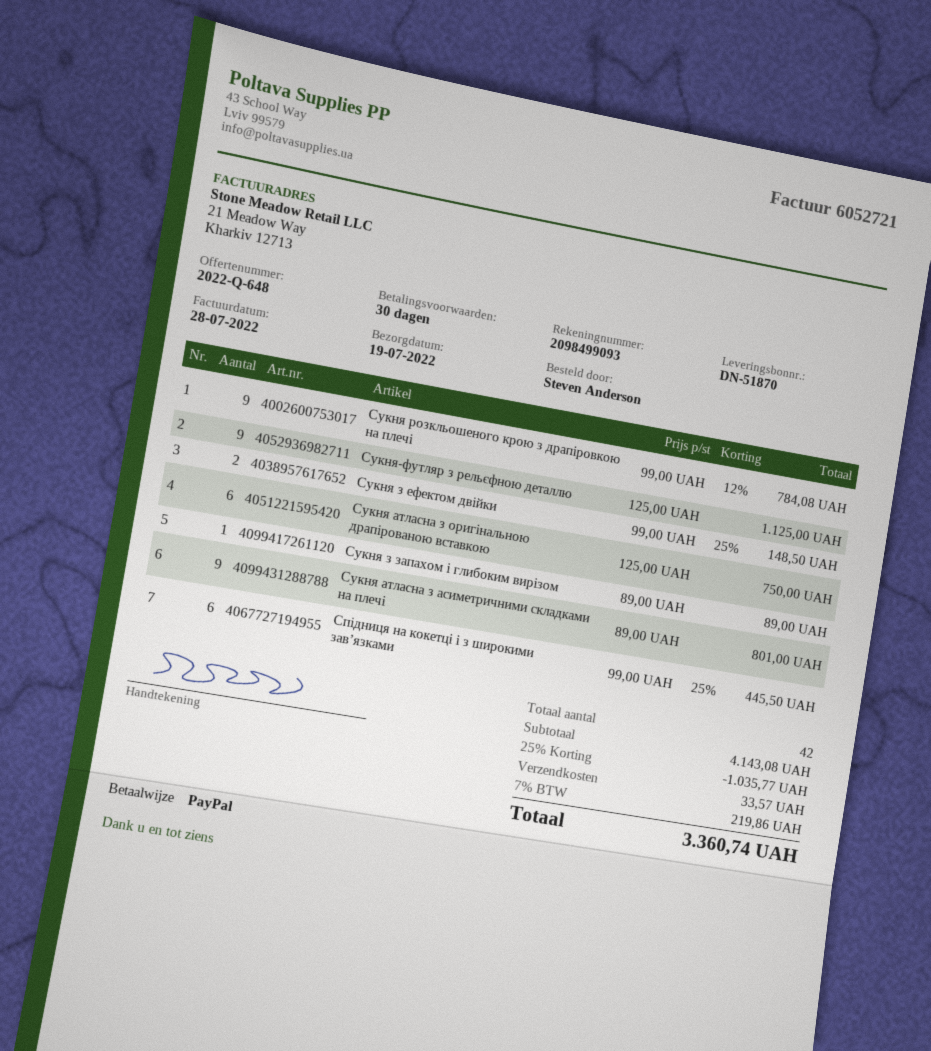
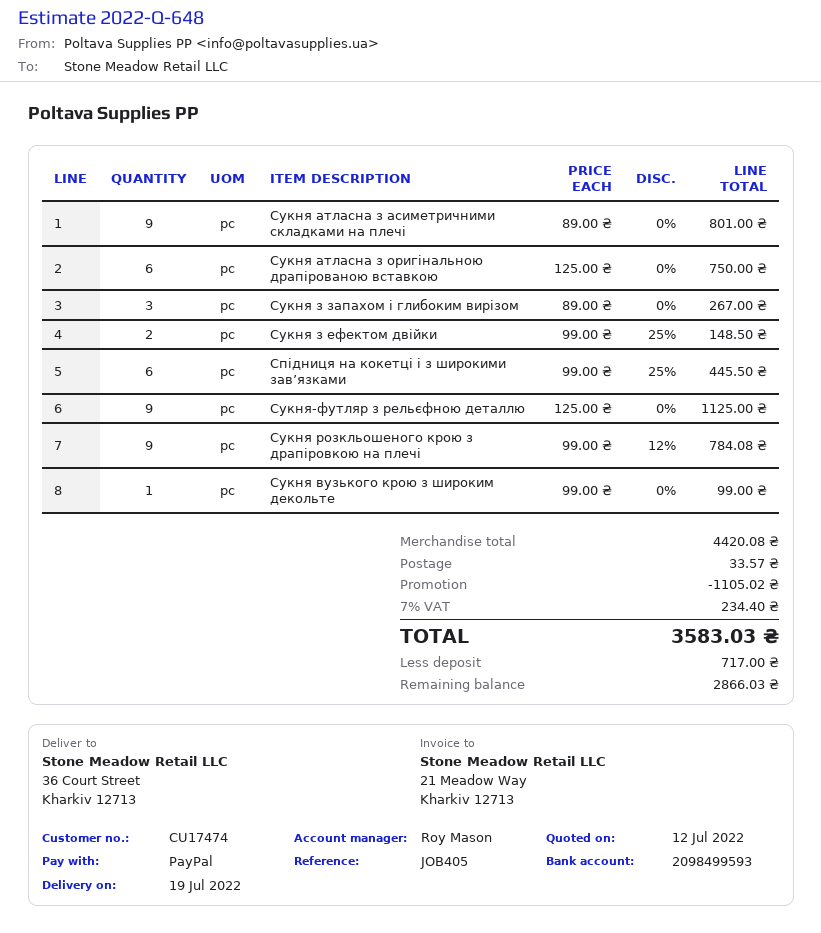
bank account: 2098499093 -> 2098499593
Сукня з запахом і глибоким вирізом: 1 x 89.00 = 89.00 -> 3 x 89.00 = 267.00
Сукня вузького крою з широким декольте: none -> 1 x 99.00 = 99.00
subtotal: 4143.08 -> 4420.08
discount: 1035.77 -> 1105.02
tax: 7% = 219.86 -> 7% = 234.40
total: 3360.74 -> 3583.03

